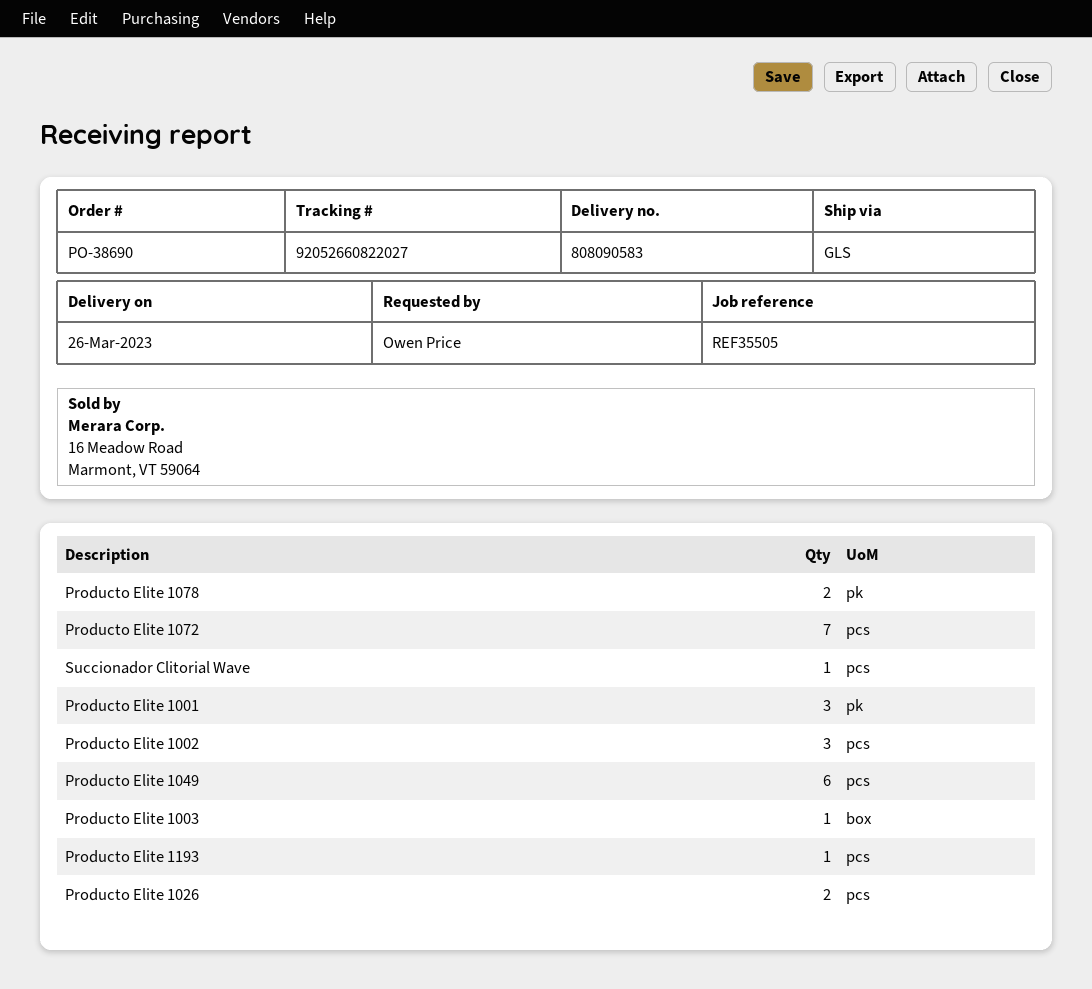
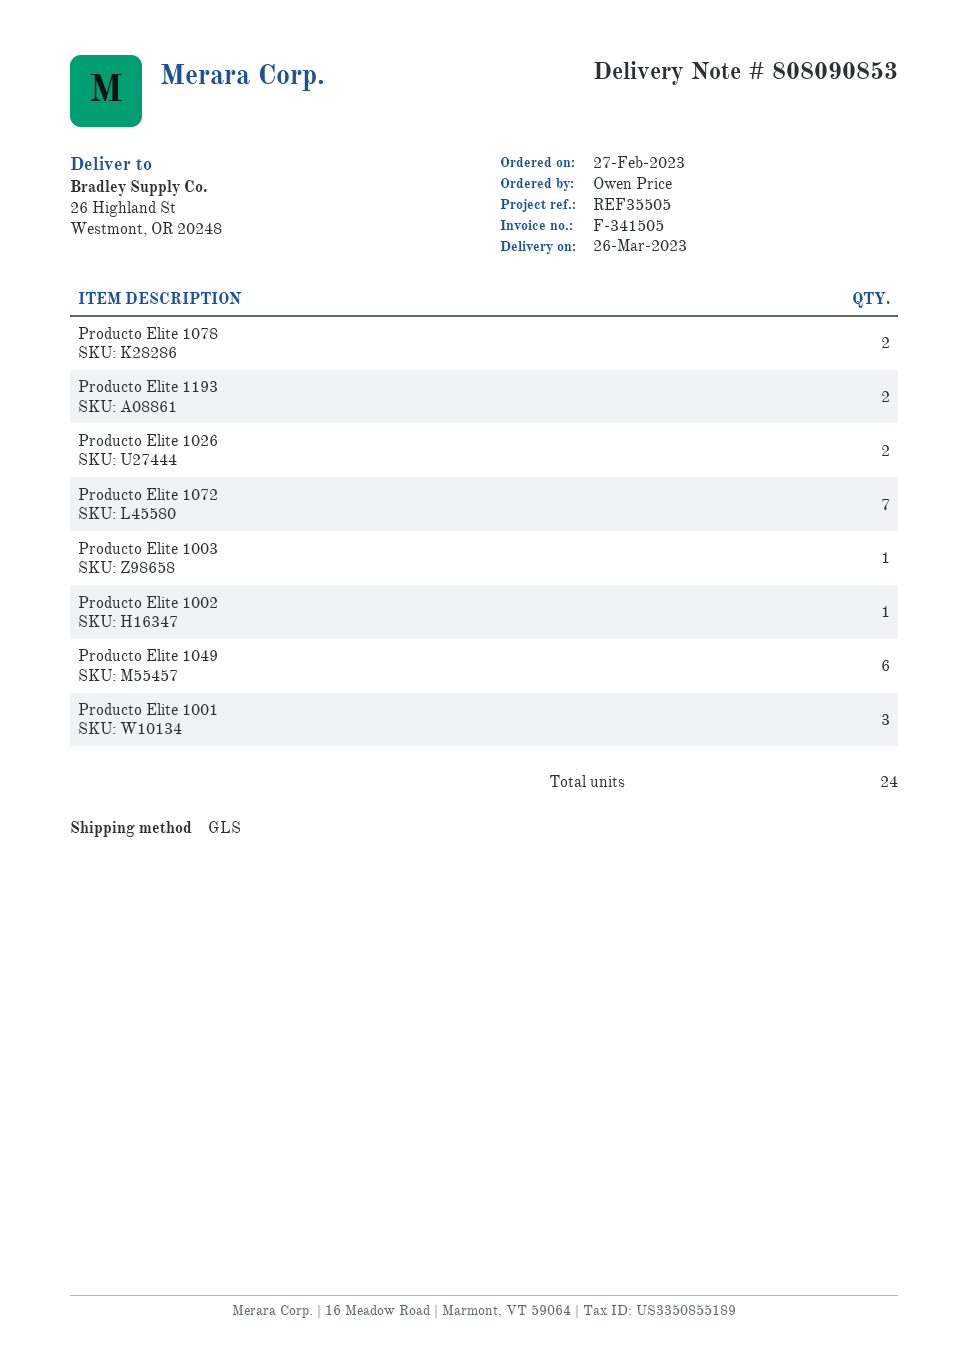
delivery note number: 808090583 -> 808090853
Succionador Clitorial Wave: 1 -> none
Producto Elite 1002: 3 -> 1
Producto Elite 1193: 1 -> 2

